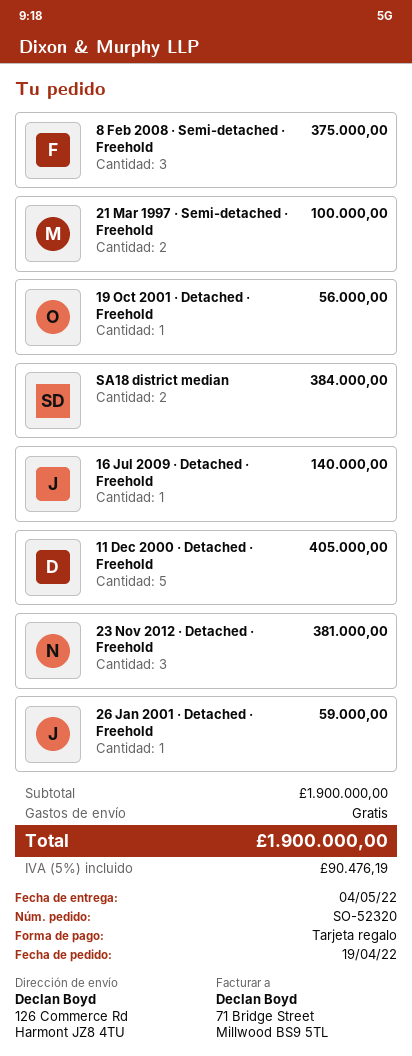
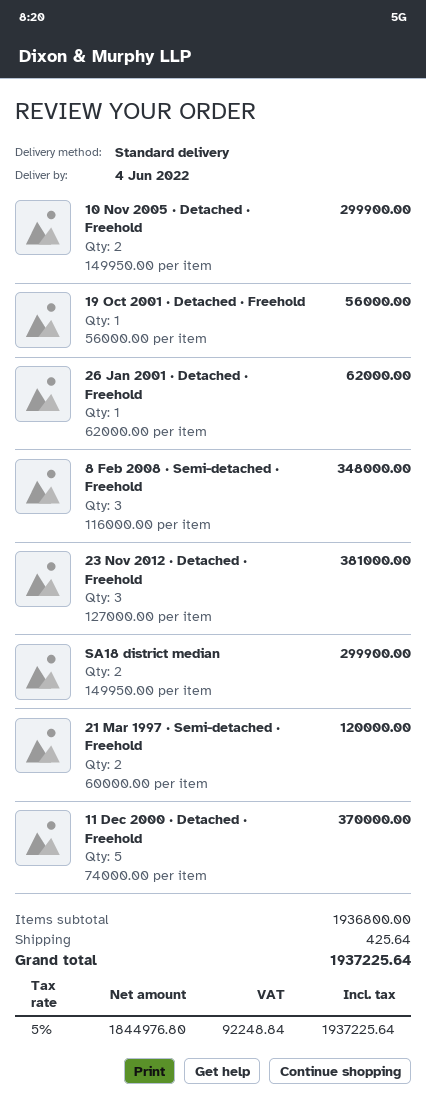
delivery date: 2022-05-04 -> 2022-06-04
8 Feb 2008 · Semi-detached · Freehold: 3 for 375000.00 -> 3 for 348000.00
21 Mar 1997 · Semi-detached · Freehold: 2 for 100000.00 -> 2 for 120000.00
SA18 district median: 2 for 384000.00 -> 2 for 299900.00
16 Jul 2009 · Detached · Freehold: 1 for 140000.00 -> none
11 Dec 2000 · Detached · Freehold: 5 for 405000.00 -> 5 for 370000.00
26 Jan 2001 · Detached · Freehold: 1 for 59000.00 -> 1 for 62000.00
10 Nov 2005 · Detached · Freehold: none -> 2 for 299900.00
subtotal: 1900000.00 -> 1936800.00
shipping: 0.00 -> 425.64
tax: 5% = 90476.19 -> 5% = 92248.84
total: 1900000.00 -> 1937225.64

